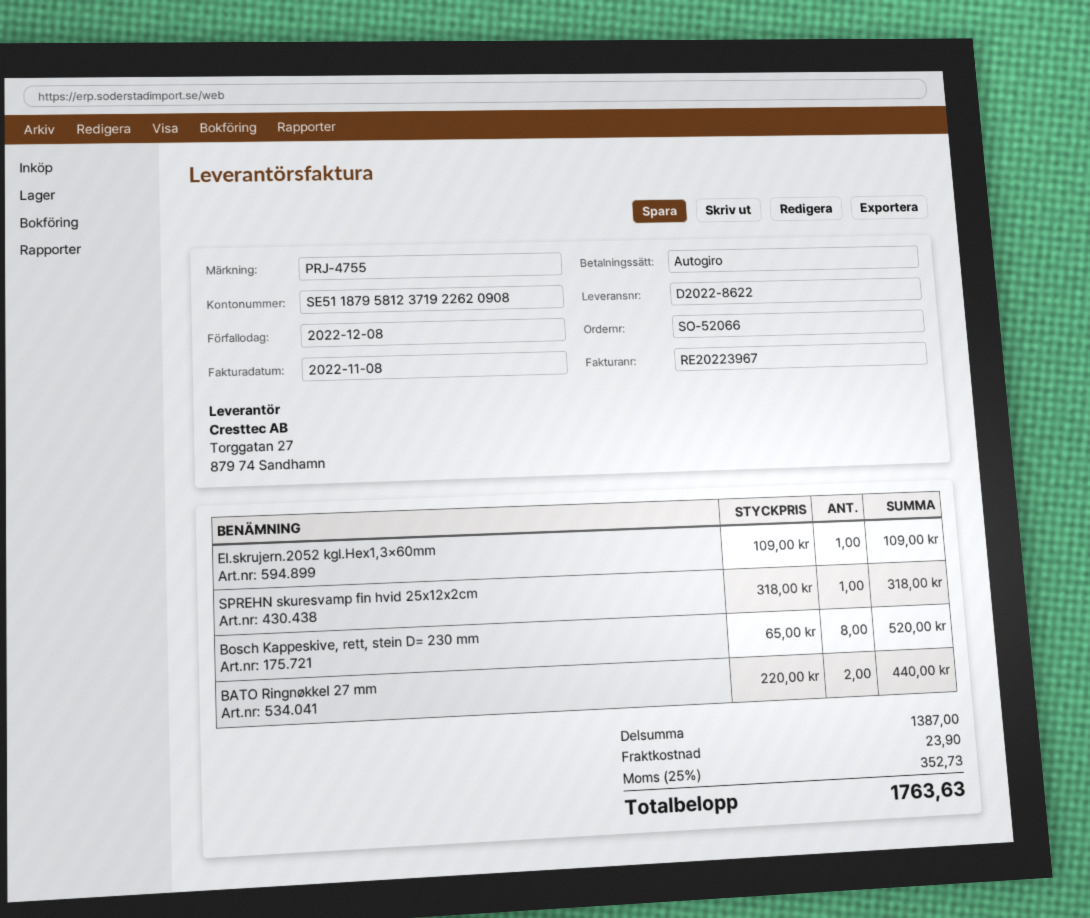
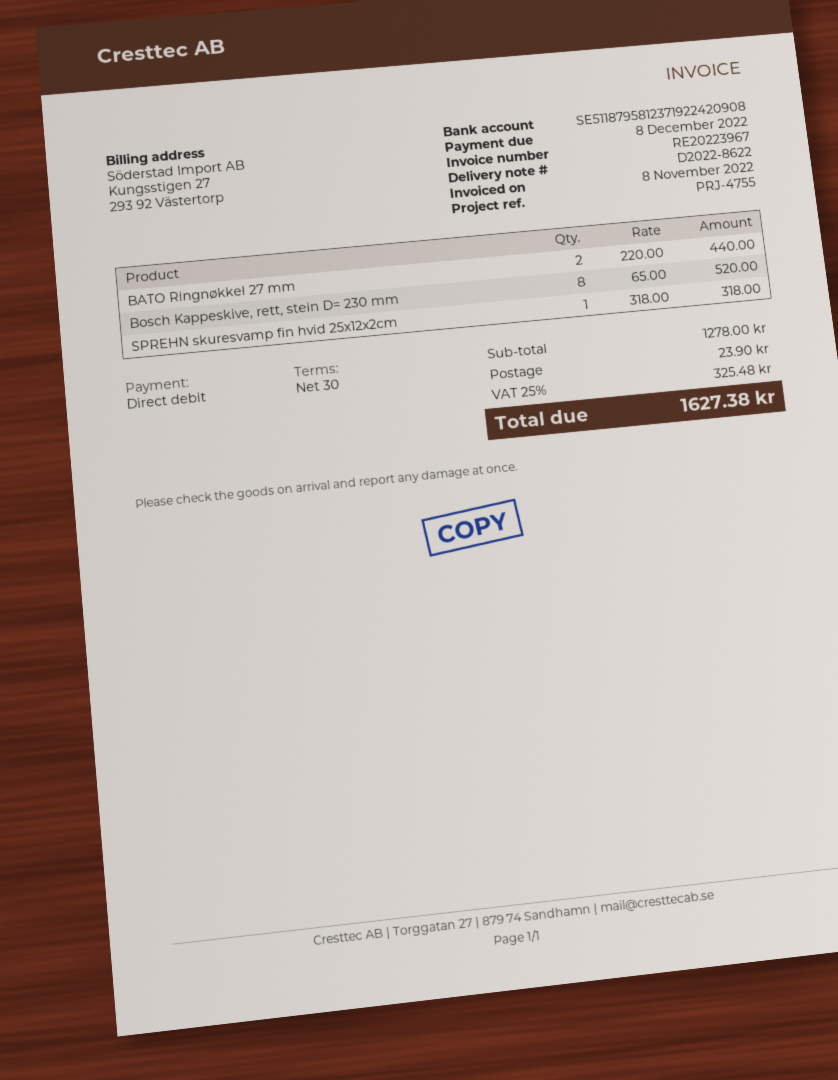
bank account: SE5118795812371922620908 -> SE5118795812371922420908
El.skrujern.2052 kgl.Hex1,3×60mm: 1 x 109.00 = 109.00 -> none
subtotal: 1387.00 -> 1278.00
tax: 25% = 352.73 -> 25% = 325.48
total: 1763.63 -> 1627.38

